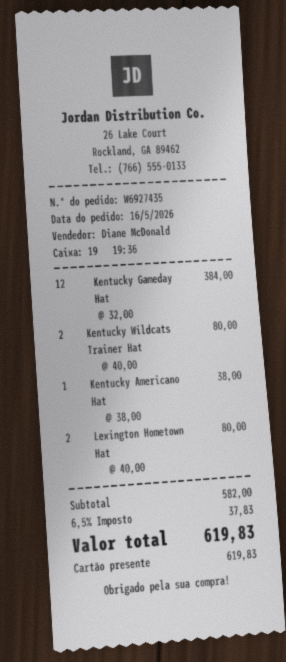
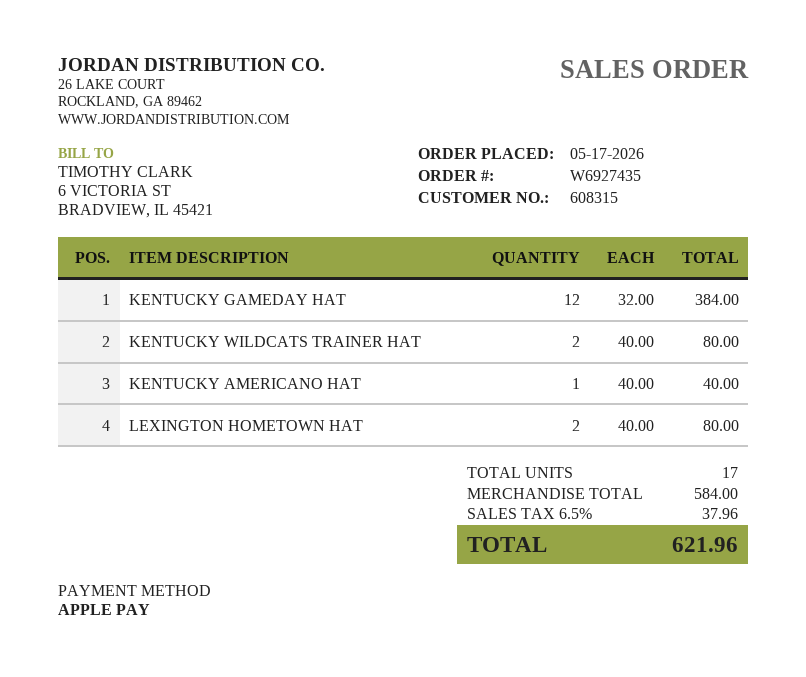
order date: 2026-05-16 -> 2026-05-17
payment method: gift card -> Apple Pay
Kentucky Americano Hat: 1 x 38.00 = 38.00 -> 1 x 40.00 = 40.00
subtotal: 582.00 -> 584.00
tax: 6.5% = 37.83 -> 6.5% = 37.96
total: 619.83 -> 621.96

